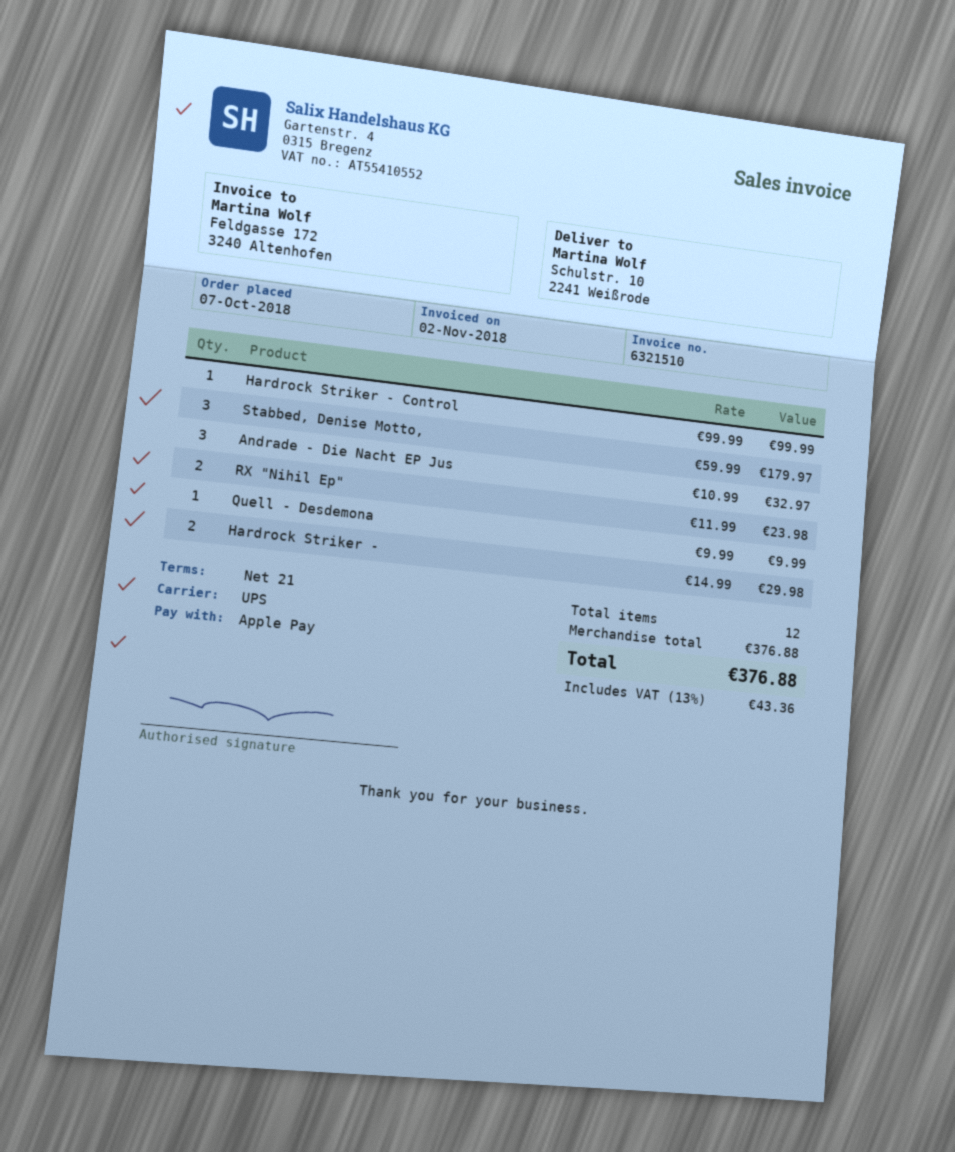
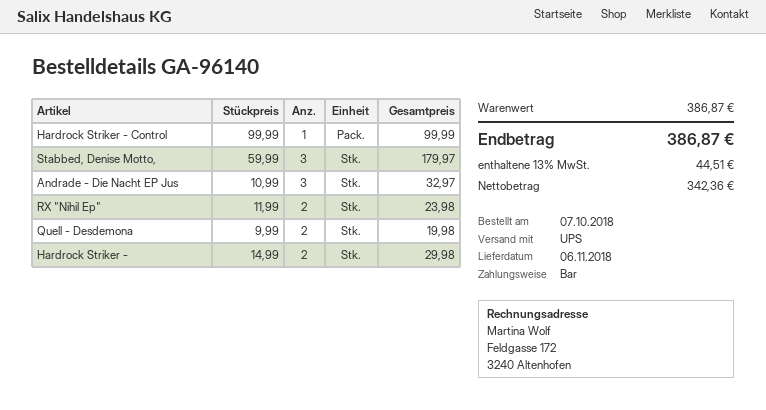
payment method: Apple Pay -> cash
Quell - Desdemona: 1 x 9.99 = 9.99 -> 2 x 9.99 = 19.98
subtotal: 376.88 -> 386.87
tax: 13% = 43.36 -> 13% = 44.51
total: 376.88 -> 386.87

